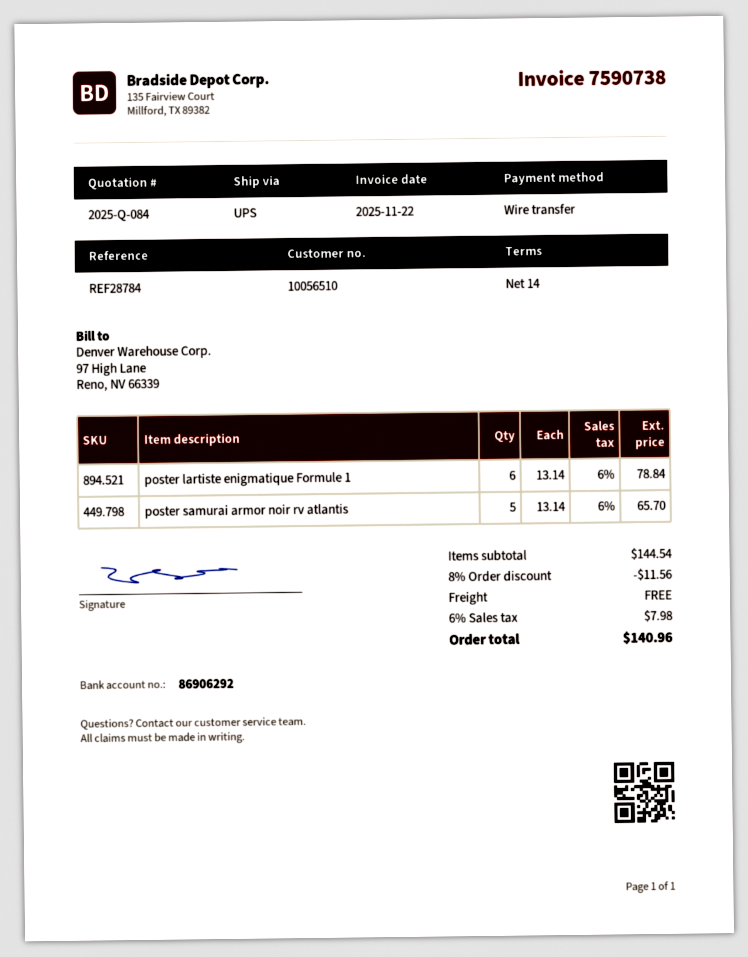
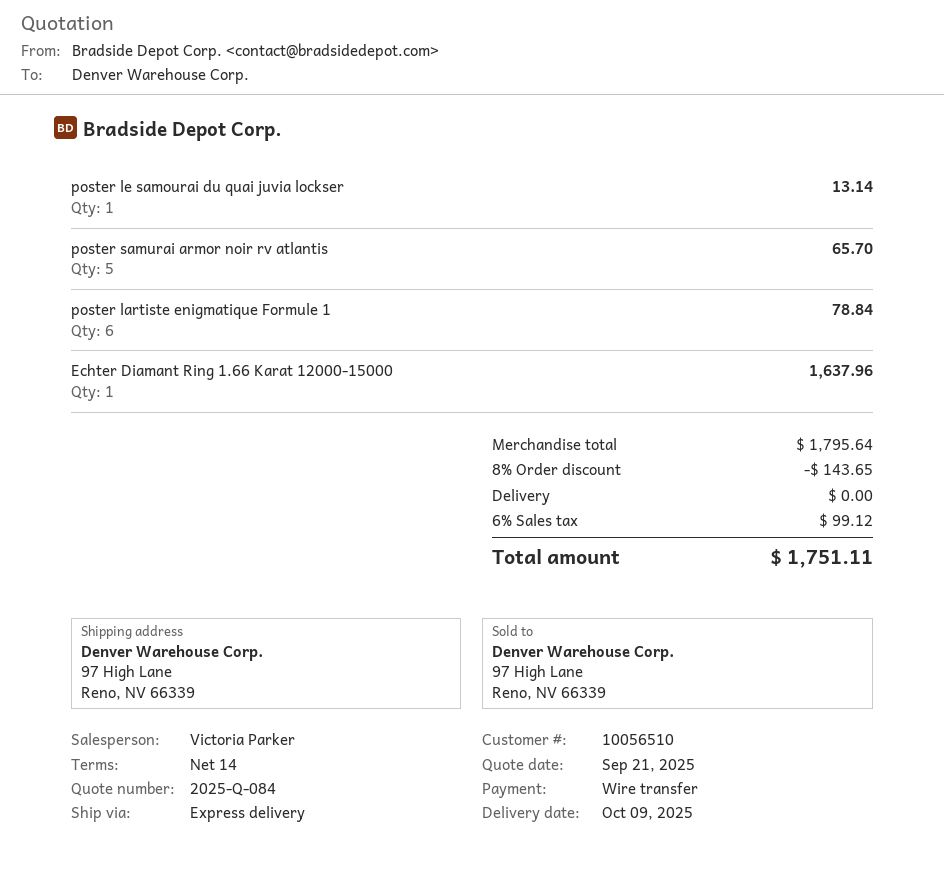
shipping method: UPS -> express
poster le samourai du quai juvia lockser: none -> 1 for 13.14
Echter Diamant Ring 1.66 Karat 12000-15000: none -> 1 for 1637.96
subtotal: 144.54 -> 1795.64
discount: 8% = 11.56 -> 8% = 143.65
tax: 6% = 7.98 -> 6% = 99.12
total: 140.96 -> 1751.11

